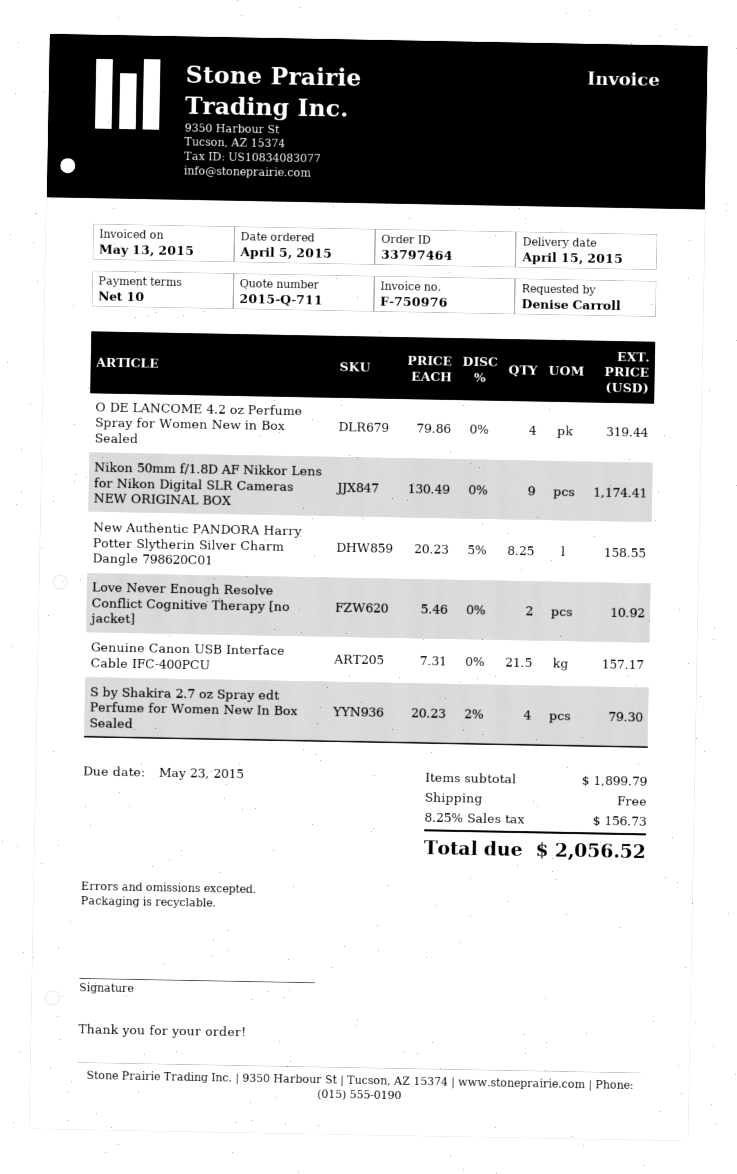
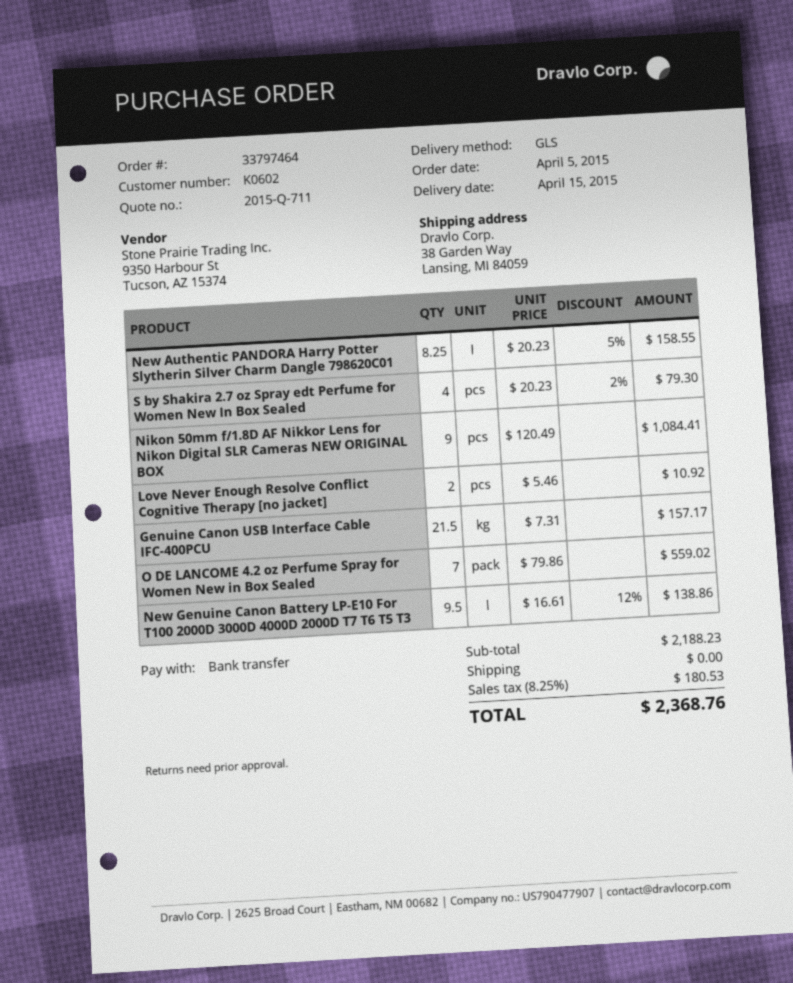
O DE LANCOME 4.2 oz Perfume Spray for Women New in Box Sealed: 4 x 79.86 = 319.44 -> 7 x 79.86 = 559.02
Nikon 50mm f/1.8D AF Nikkor Lens for Nikon Digital SLR Cameras NEW ORIGINAL BOX: 9 x 130.49 = 1174.41 -> 9 x 120.49 = 1084.41
New Genuine Canon Battery LP-E10 For T100 2000D 3000D 4000D 2000D T7 T6 T5 T3: none -> 9.5 x 16.61 - 12% = 138.86
subtotal: 1899.79 -> 2188.23
tax: 8.25% = 156.73 -> 8.25% = 180.53
total: 2056.52 -> 2368.76

